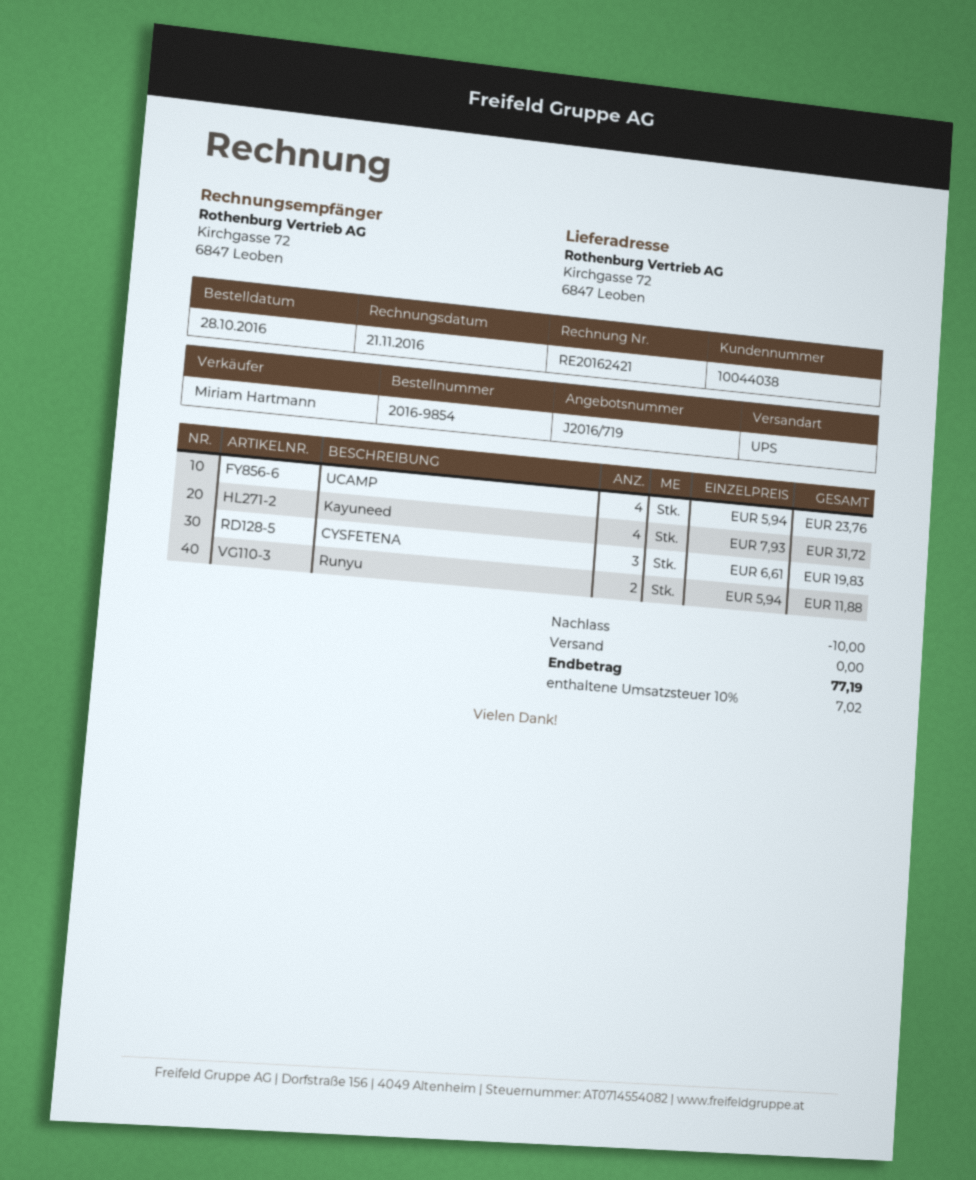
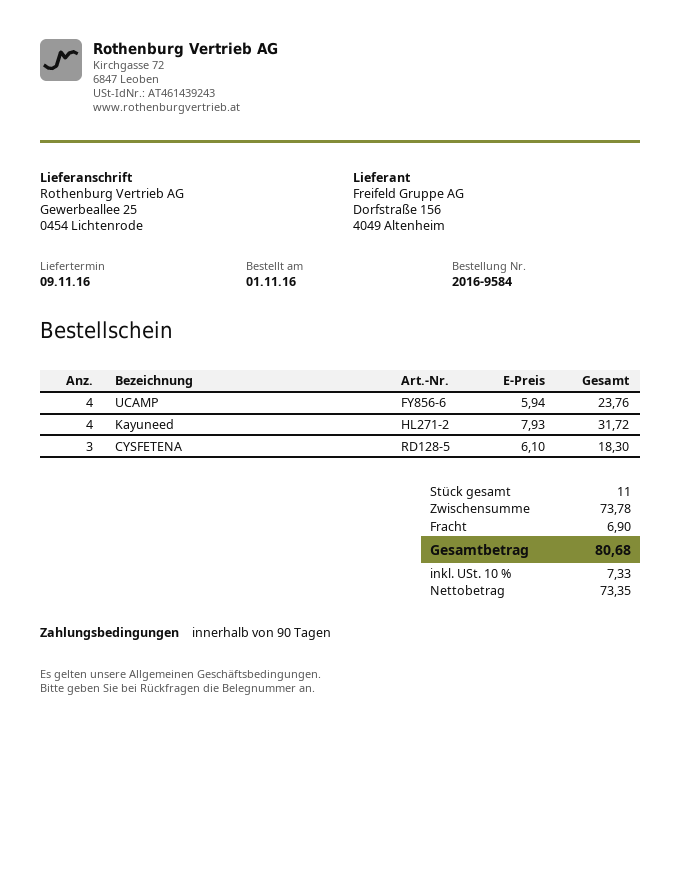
order number: 2016-9854 -> 2016-9584
order date: 2016-10-28 -> 2016-11-01
ship to: Kirchgasse 72, 6847 Leoben -> Gewerbeallee 25, 0454 Lichtenrode
CYSFETENA: 3 x 6.61 = 19.83 -> 3 x 6.10 = 18.30
Runyu: 2 x 5.94 = 11.88 -> none
discount: 10.00 -> none
shipping: 0.00 -> 6.90
tax: 10% = 7.02 -> 10% = 7.33
total: 77.19 -> 80.68

